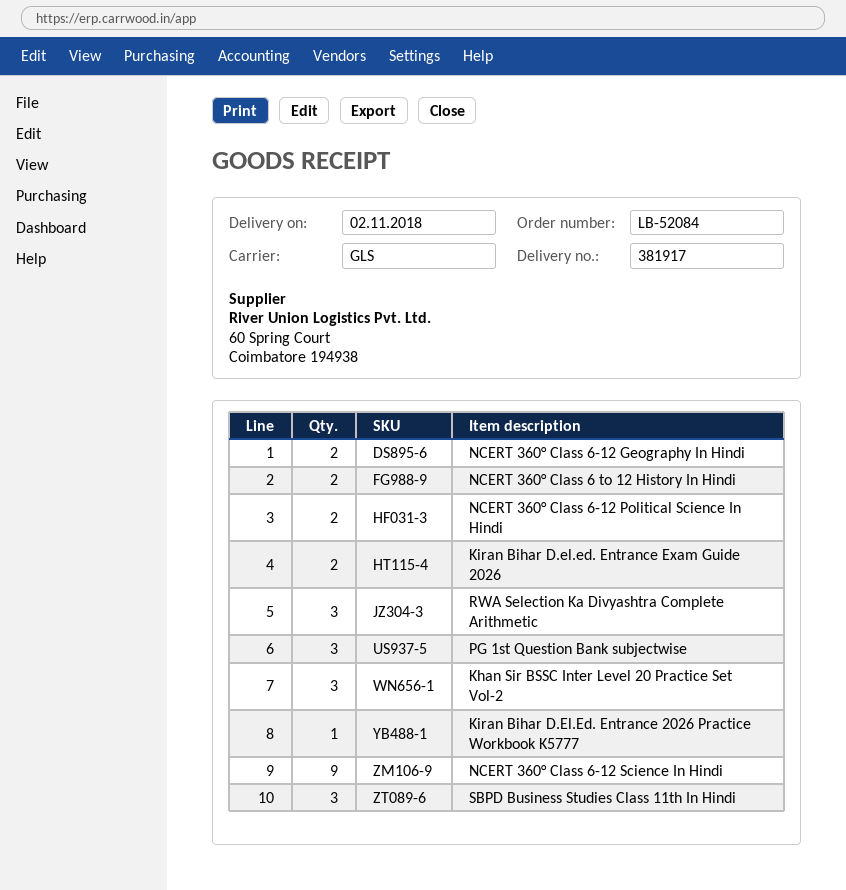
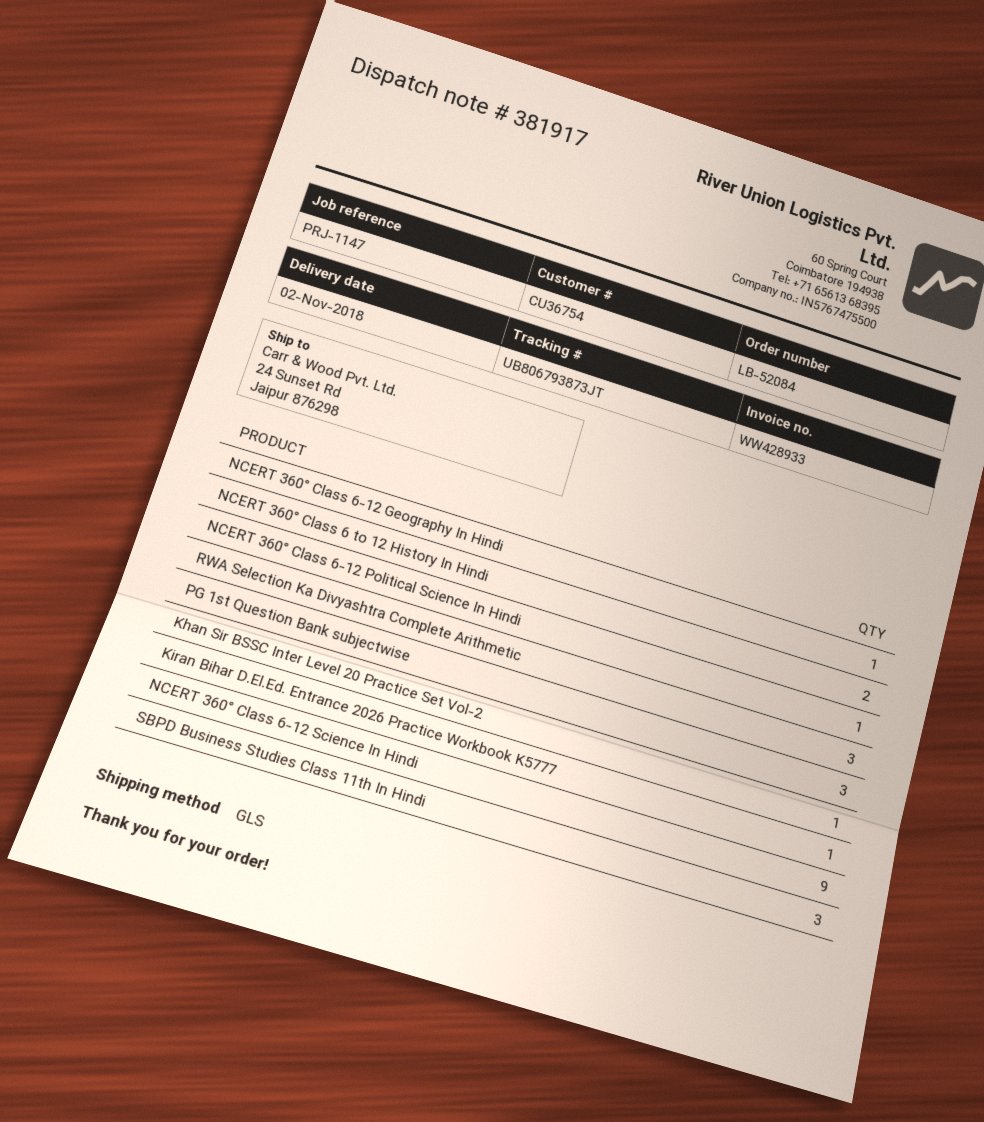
NCERT 360° Class 6-12 Geography In Hindi: 2 -> 1
NCERT 360° Class 6-12 Political Science In Hindi: 2 -> 1
Kiran Bihar D.el.ed. Entrance Exam Guide 2026: 2 -> none
Khan Sir BSSC Inter Level 20 Practice Set Vol-2: 3 -> 1

